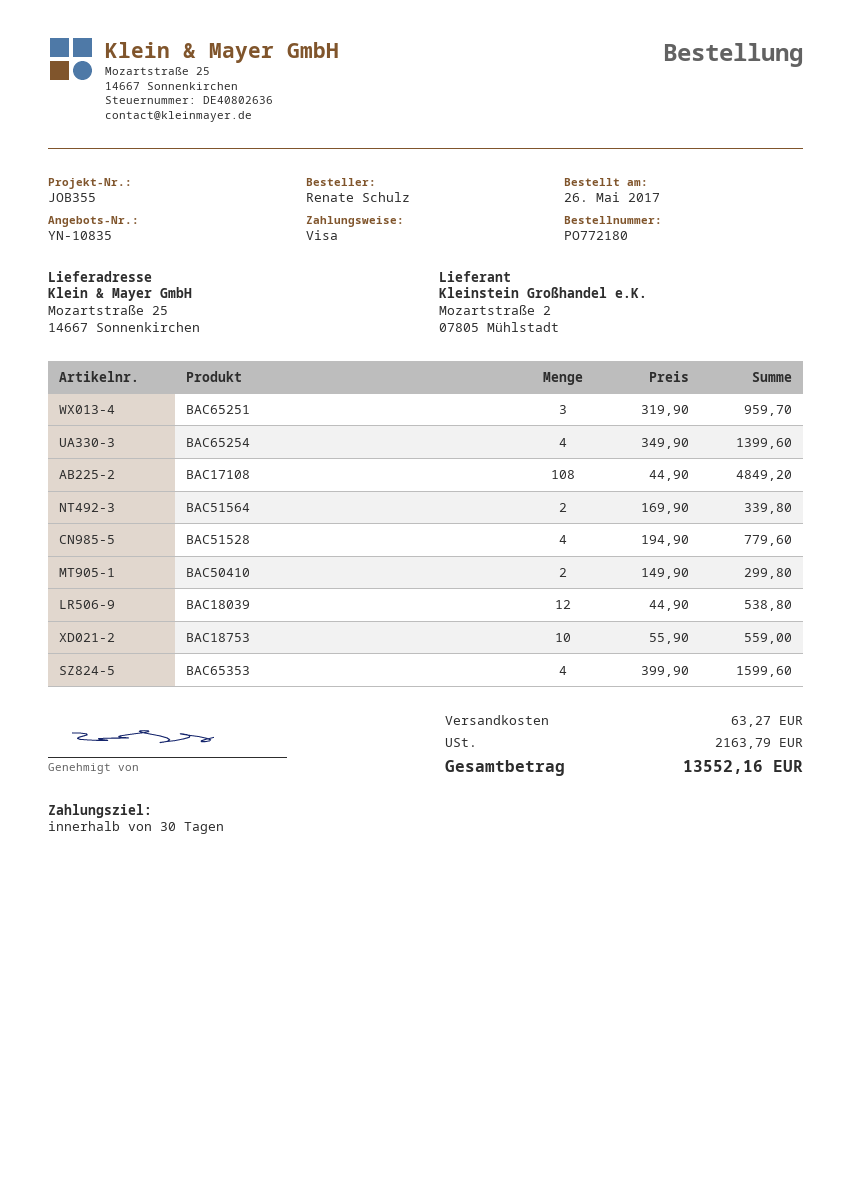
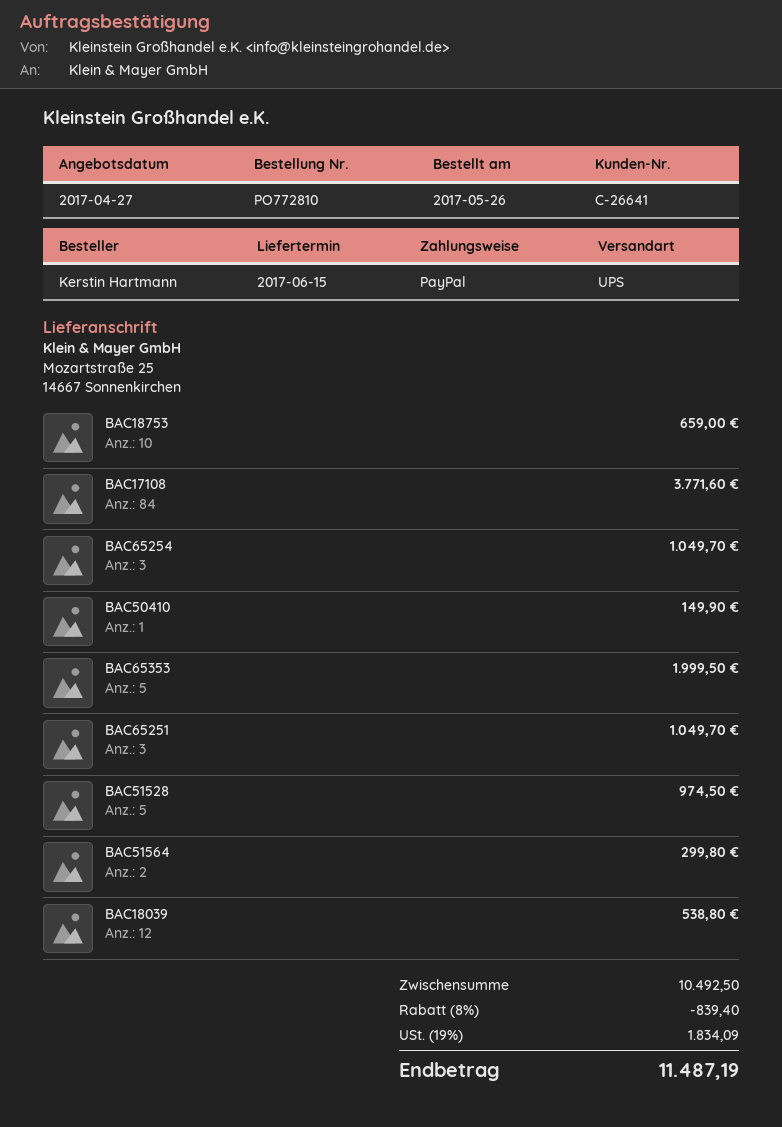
order number: PO772180 -> PO772810
ordered by: Renate Schulz -> Kerstin Hartmann
payment method: Visa -> PayPal
BAC65251: 3 for 959.70 -> 3 for 1049.70
BAC65254: 4 for 1399.60 -> 3 for 1049.70
BAC17108: 108 for 4849.20 -> 84 for 3771.60
BAC51564: 2 for 339.80 -> 2 for 299.80
BAC51528: 4 for 779.60 -> 5 for 974.50
BAC50410: 2 for 299.80 -> 1 for 149.90
BAC18753: 10 for 559.00 -> 10 for 659.00
BAC65353: 4 for 1599.60 -> 5 for 1999.50
discount: none -> 8% = 839.40
shipping: 63.27 -> none
tax: 2163.79 -> 1834.09
total: 13552.16 -> 11487.19

